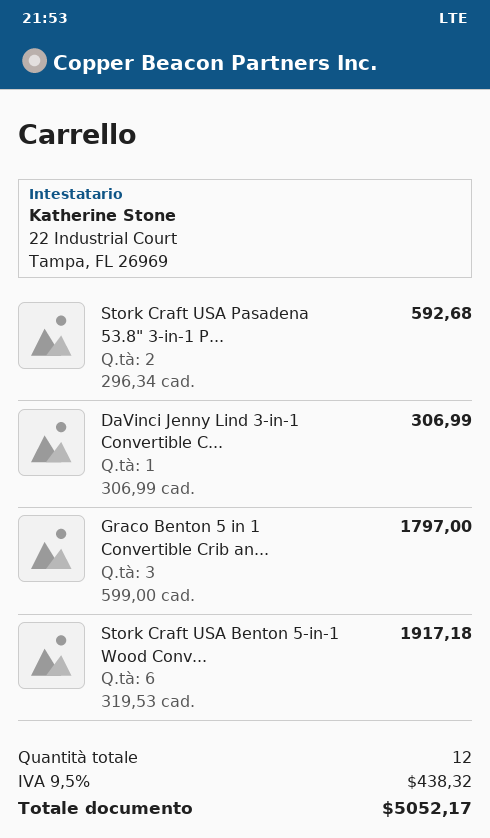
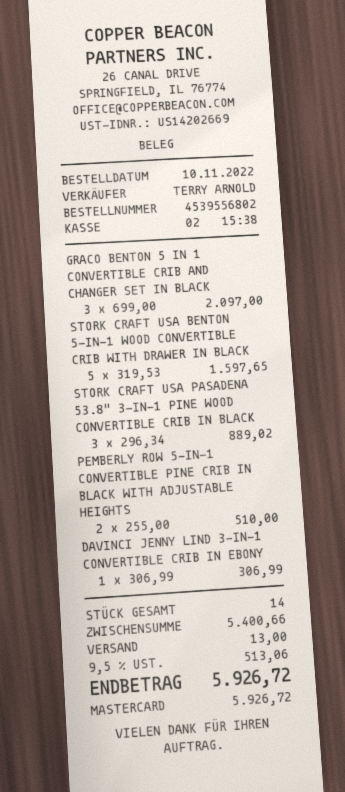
Stork Craft USA Pasadena 53.8" 3-in-1 P...: 2 x 296.34 = 592.68 -> 3 x 296.34 = 889.02
Graco Benton 5 in 1 Convertible Crib an...: 3 x 599.00 = 1797.00 -> 3 x 699.00 = 2097.00
Stork Craft USA Benton 5-in-1 Wood Conv...: 6 x 319.53 = 1917.18 -> 5 x 319.53 = 1597.65
PEMBERLY ROW 5-IN-1 CONVERTIBLE PINE CRIB IN BLACK WITH ADJUSTABLE HEIGHTS: none -> 2 x 255.00 = 510.00
total quantity: 12 -> 14
shipping: none -> 13.00
tax: 9.5% = 438.32 -> 9.5% = 513.06
total: 5052.17 -> 5926.72

